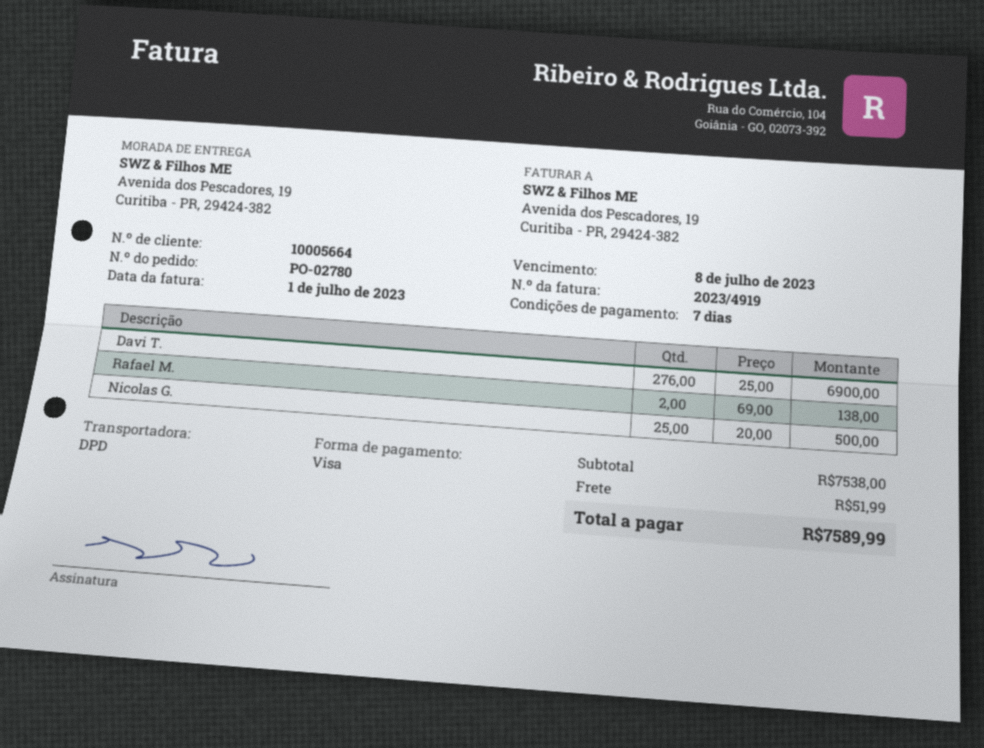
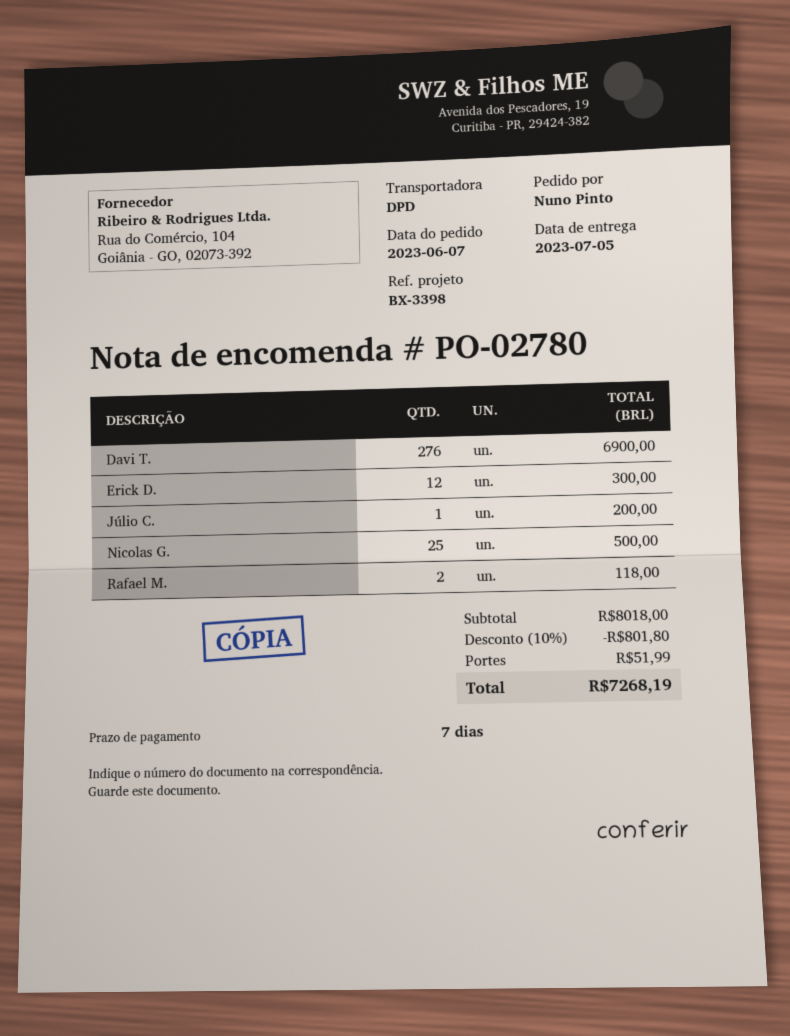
Rafael M.: 2 for 138.00 -> 2 for 118.00
Erick D.: none -> 12 for 300.00
Júlio C.: none -> 1 for 200.00
subtotal: 7538.00 -> 8018.00
discount: none -> 10% = 801.80
total: 7589.99 -> 7268.19

